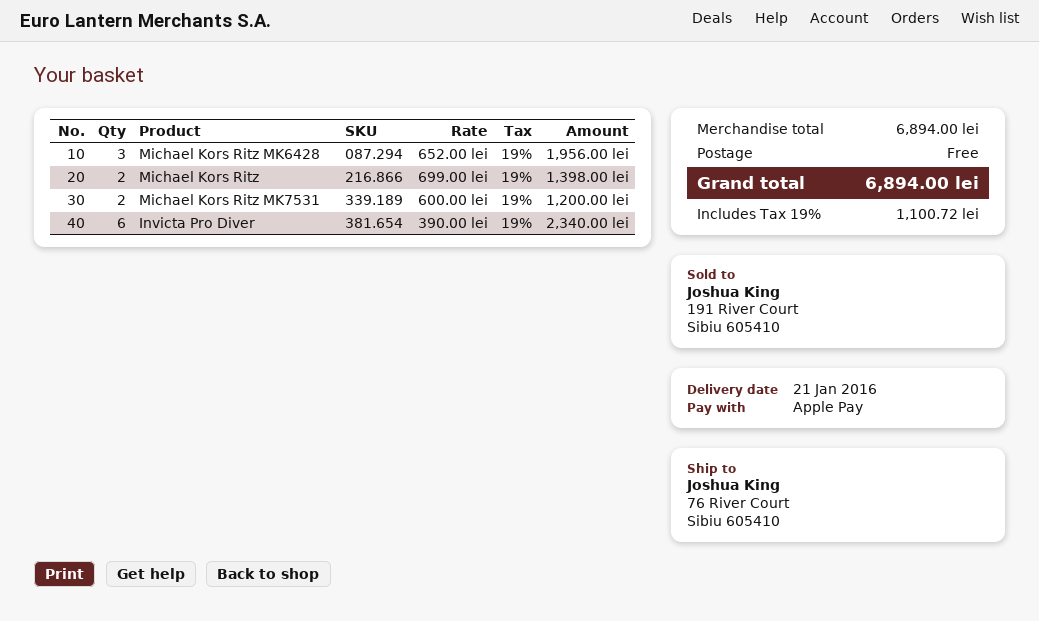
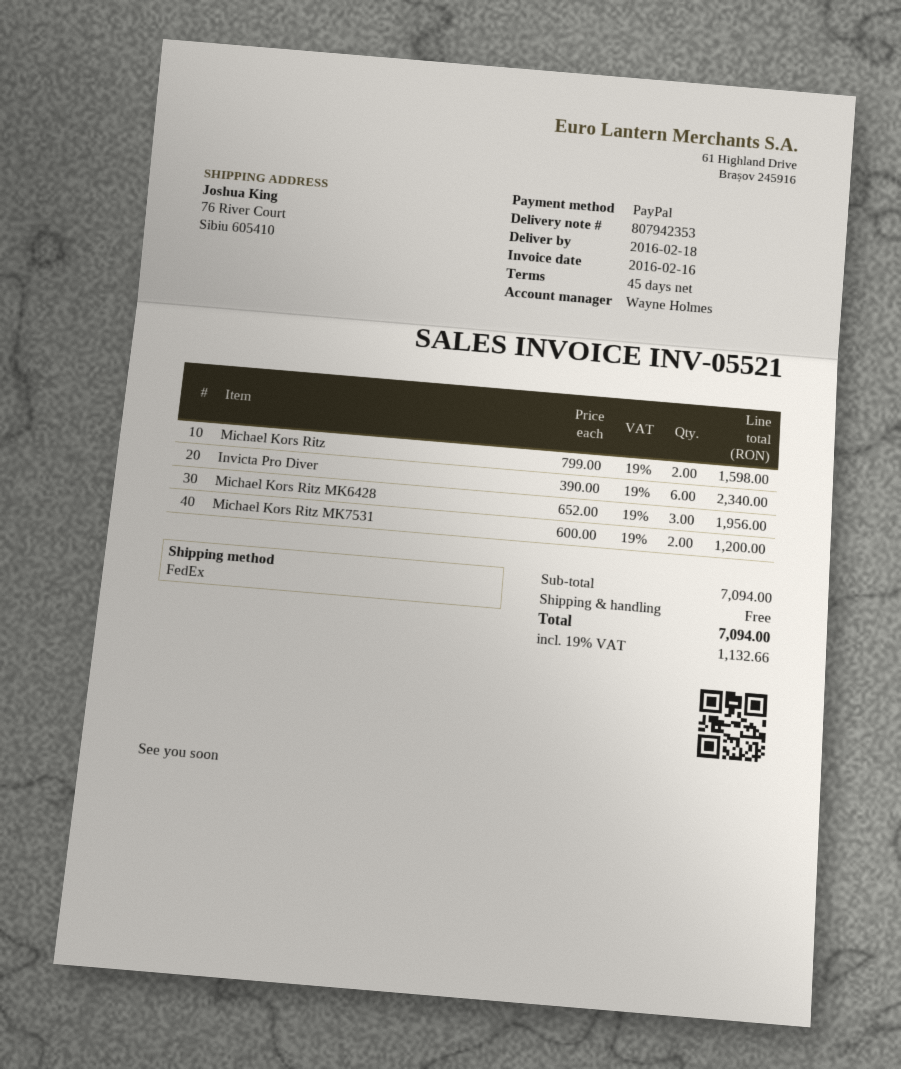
delivery date: 2016-01-21 -> 2016-02-18
payment method: Apple Pay -> PayPal
Michael Kors Ritz: 2 x 699.00 = 1398.00 -> 2 x 799.00 = 1598.00
subtotal: 6894.00 -> 7094.00
tax: 19% = 1100.72 -> 19% = 1132.66
total: 6894.00 -> 7094.00

